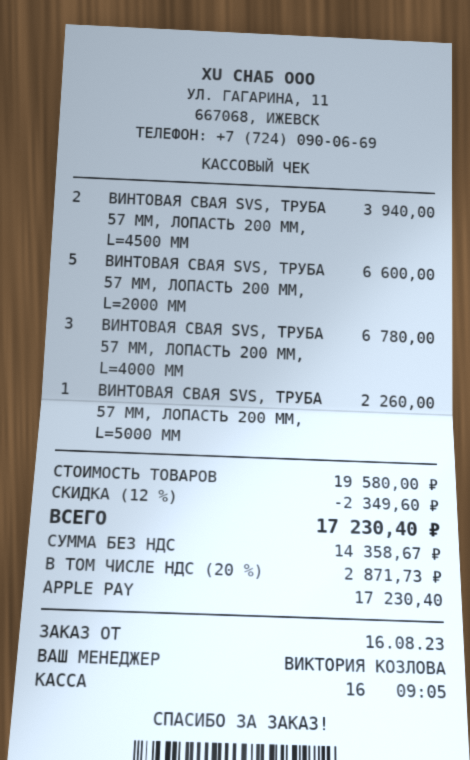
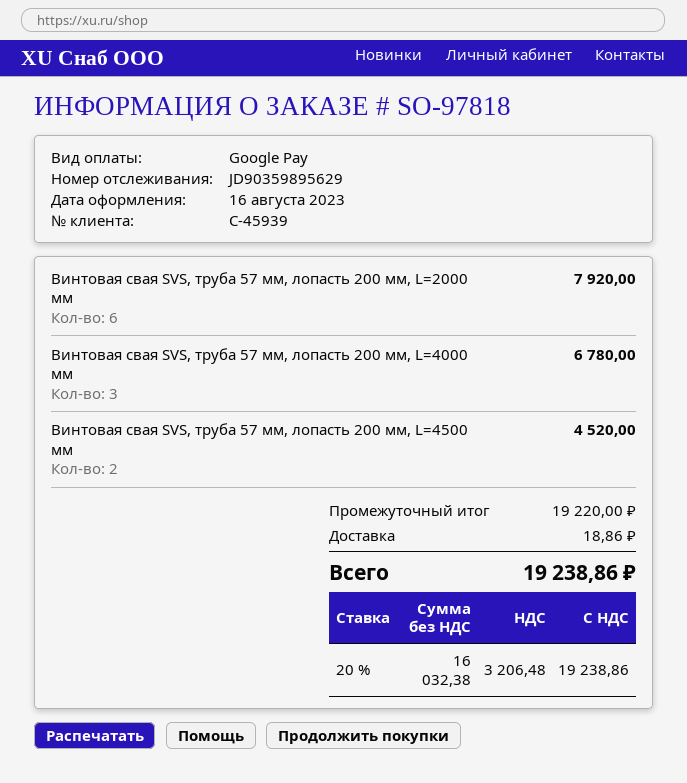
payment method: Apple Pay -> Google Pay
ВИНТОВАЯ СВАЯ SVS, ТРУБА 57 ММ, ЛОПАСТЬ 200 ММ, L=4500 ММ: 2 for 3940.00 -> 2 for 4520.00
ВИНТОВАЯ СВАЯ SVS, ТРУБА 57 ММ, ЛОПАСТЬ 200 ММ, L=2000 ММ: 5 for 6600.00 -> 6 for 7920.00
ВИНТОВАЯ СВАЯ SVS, ТРУБА 57 ММ, ЛОПАСТЬ 200 ММ, L=5000 ММ: 1 for 2260.00 -> none
subtotal: 19580.00 -> 19220.00
discount: 12% = 2349.60 -> none
shipping: none -> 18.86
net: 14358.67 -> 16032.38
tax: 20% = 2871.73 -> 20% = 3206.48
total: 17230.40 -> 19238.86

